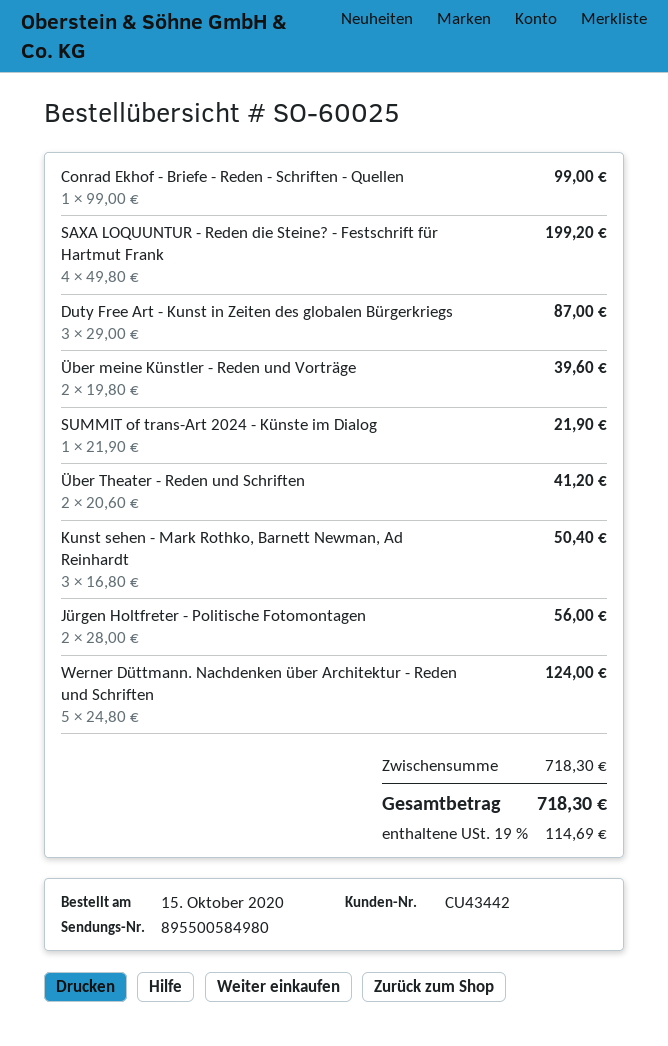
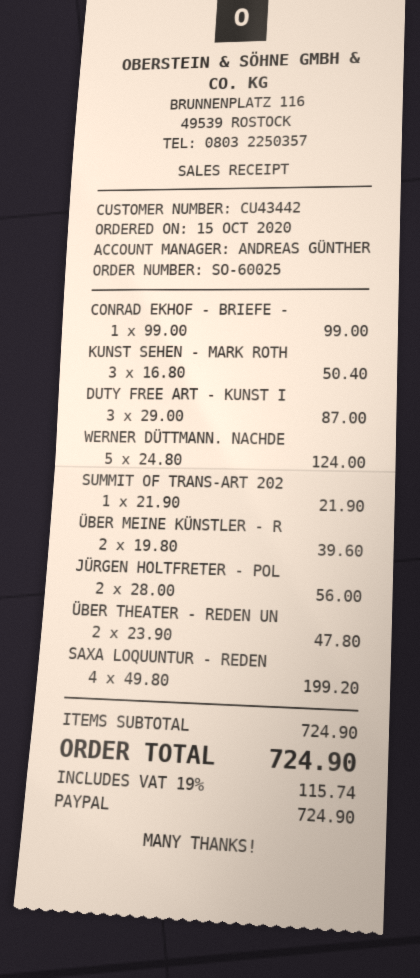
Über Theater - Reden und Schriften: 2 x 20.60 = 41.20 -> 2 x 23.90 = 47.80
subtotal: 718.30 -> 724.90
tax: 19% = 114.69 -> 19% = 115.74
total: 718.30 -> 724.90

